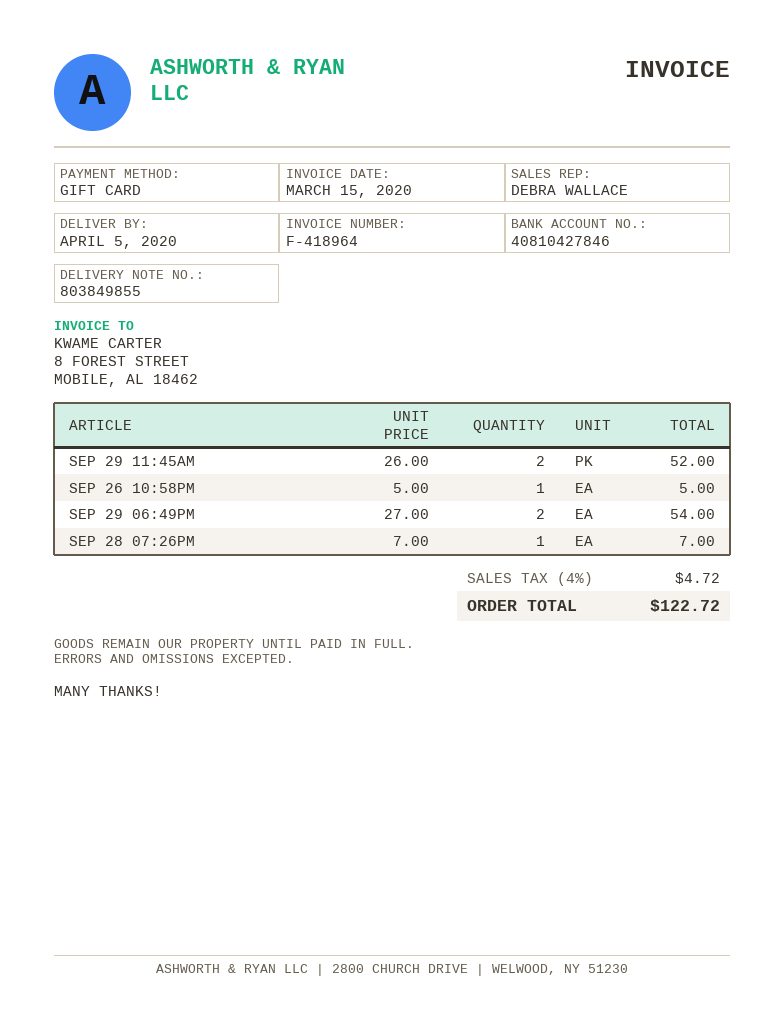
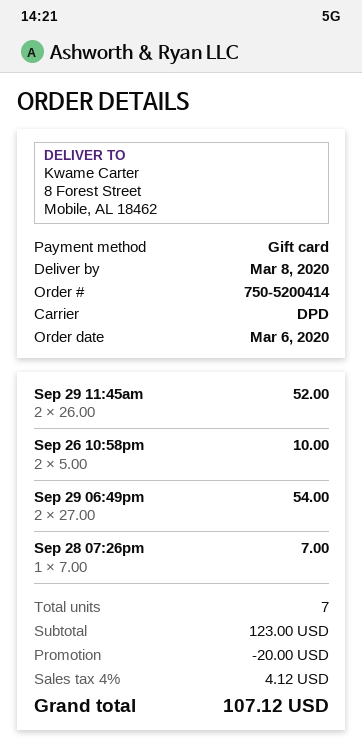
delivery date: 2020-04-05 -> 2020-03-08
SEP 26 10:58PM: 1 x 5.00 = 5.00 -> 2 x 5.00 = 10.00
discount: none -> 20.00
tax: 4% = 4.72 -> 4% = 4.12
total: 122.72 -> 107.12

